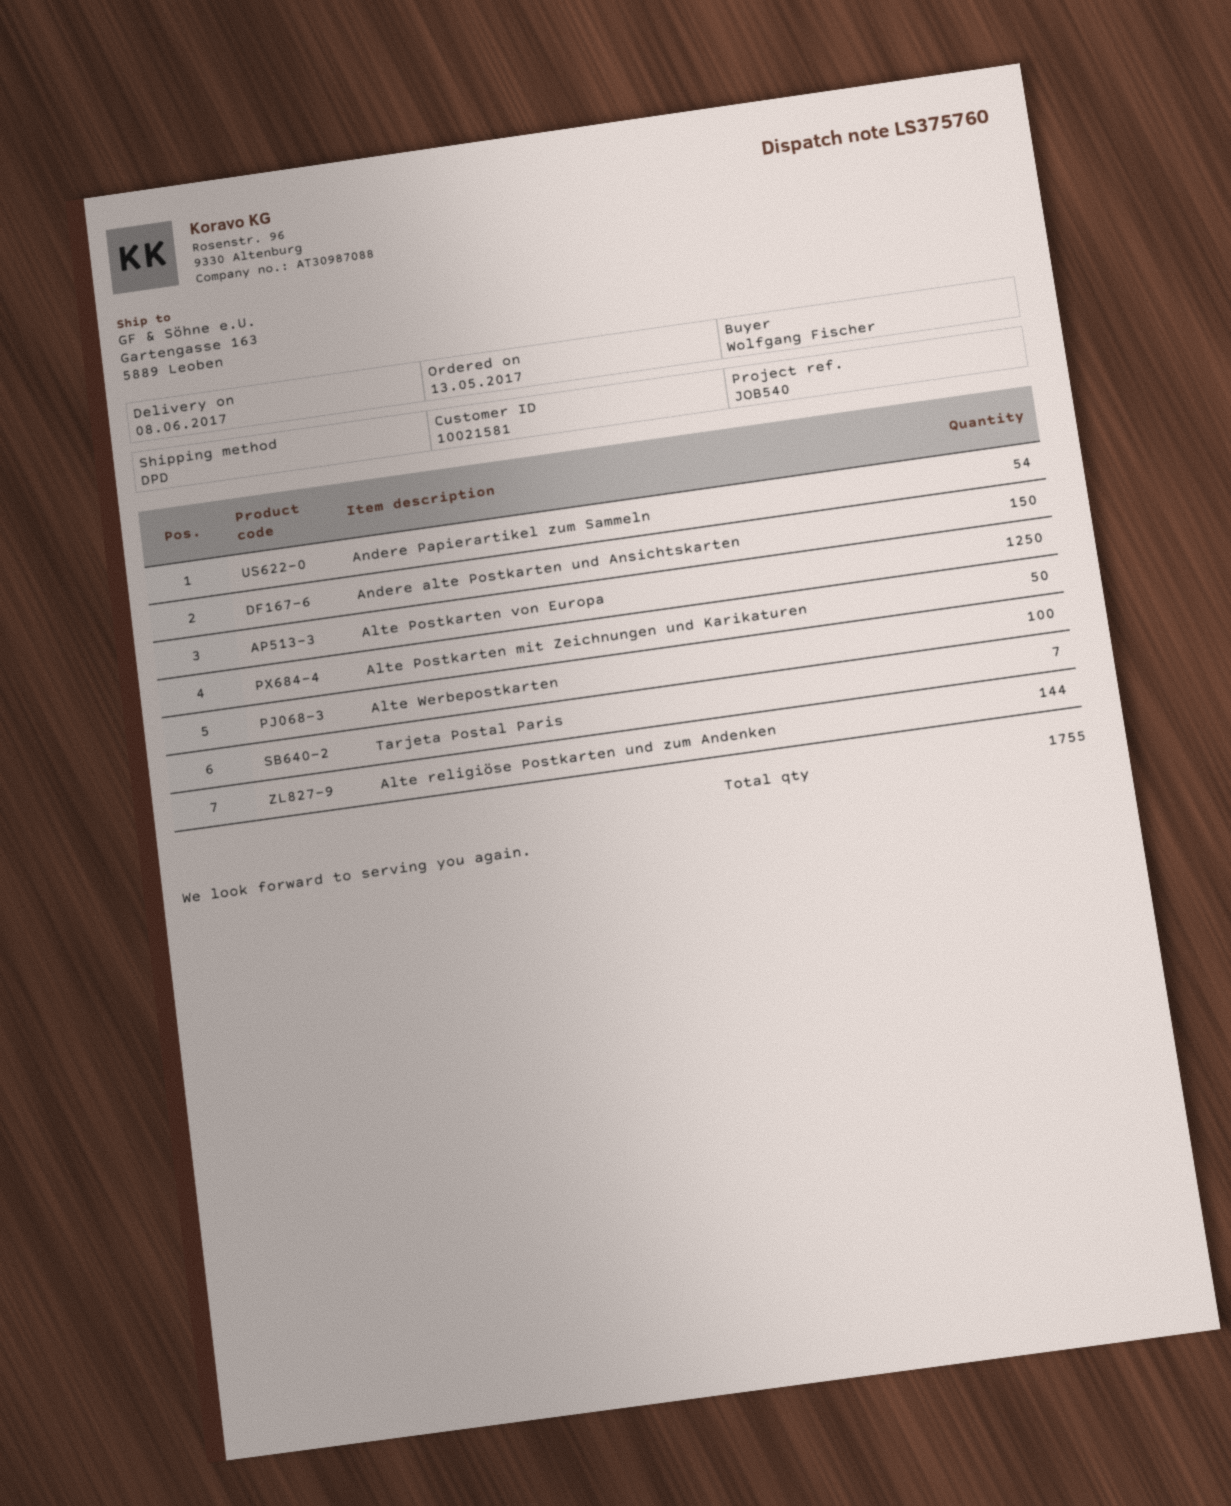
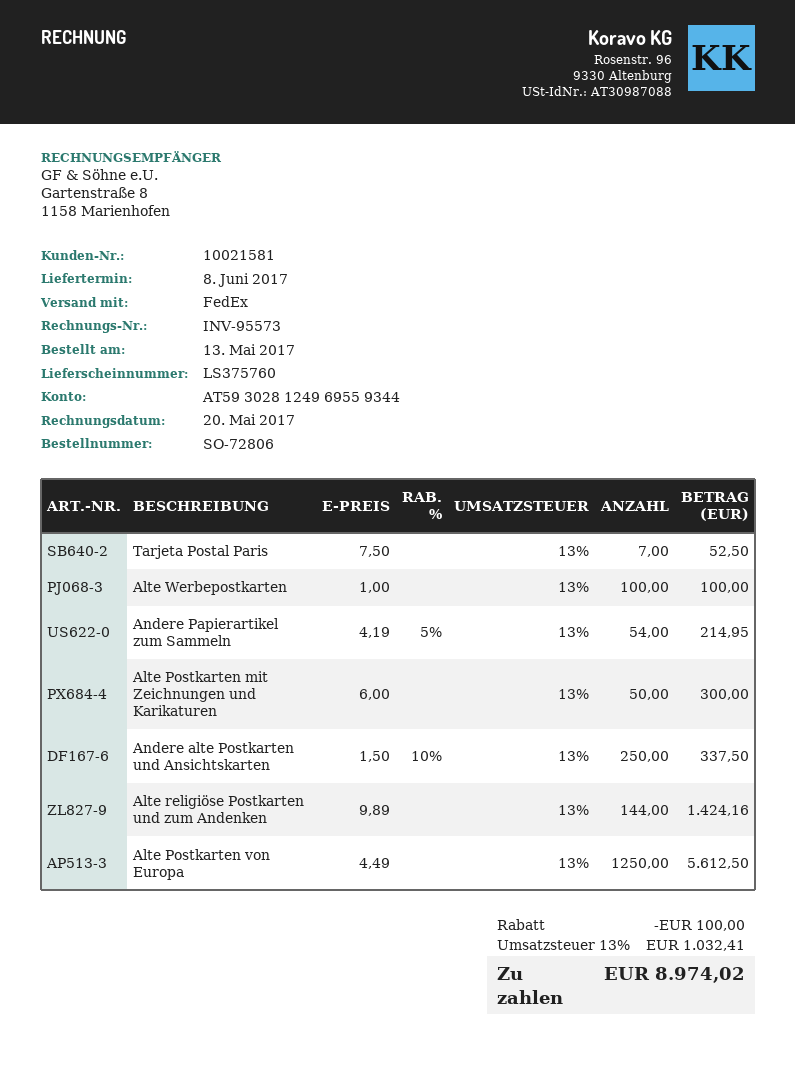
shipping method: DPD -> FedEx
Andere alte Postkarten und Ansichtskarten: 150 -> 250

